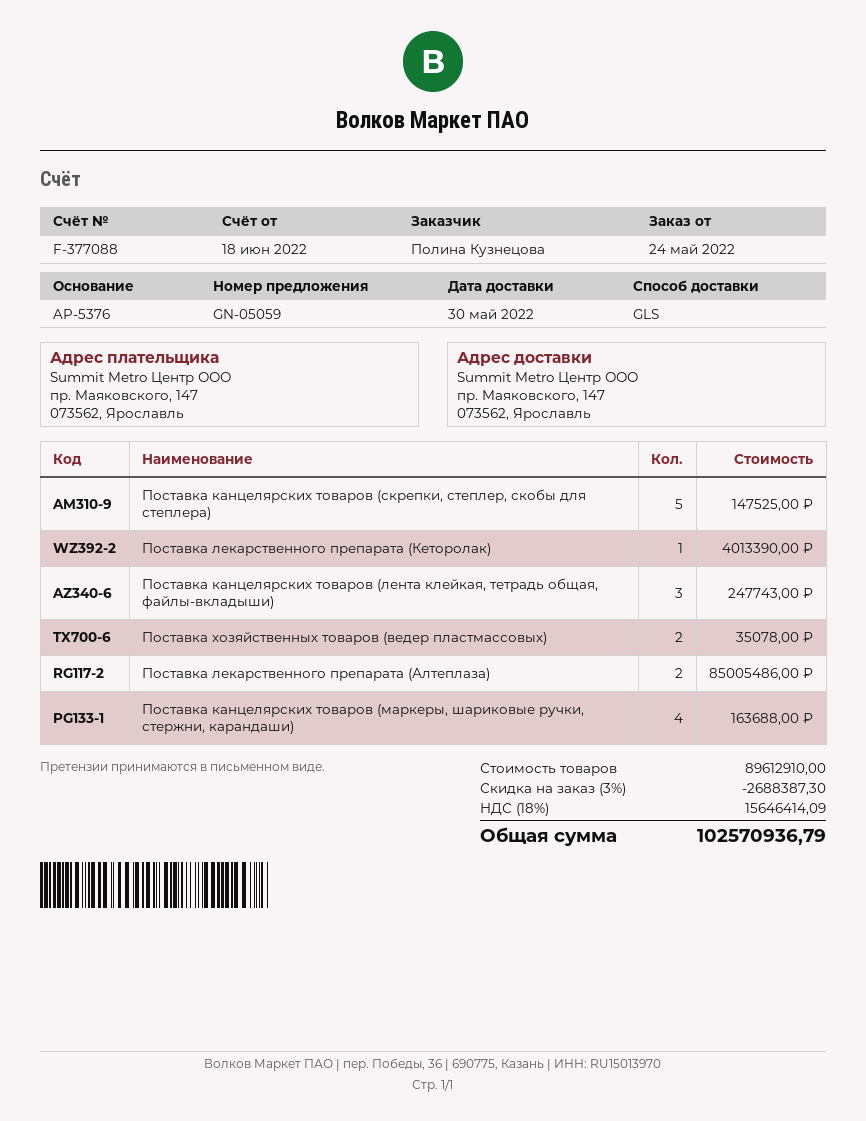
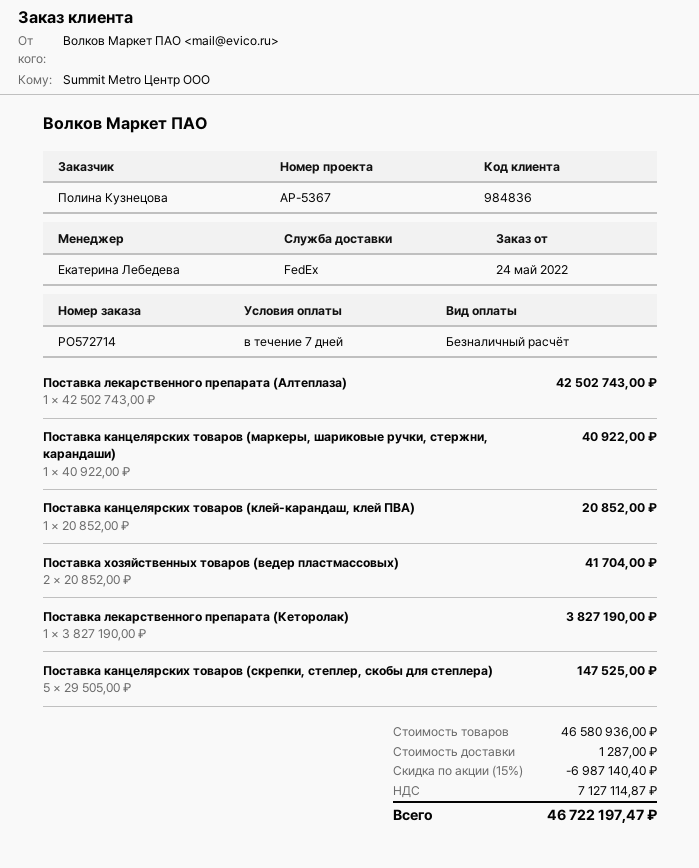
reference: AP-5376 -> AP-5367
shipping method: GLS -> FedEx
Поставка лекарственного препарата (Кеторолак): 1 for 4013390.00 -> 1 for 3827190.00
Поставка канцелярских товаров (лента клейкая, тетрадь общая, файлы-вкладыши): 3 for 247743.00 -> none
Поставка хозяйственных товаров (ведер пластмассовых): 2 for 35078.00 -> 2 for 41704.00
Поставка лекарственного препарата (Алтеплаза): 2 for 85005486.00 -> 1 for 42502743.00
Поставка канцелярских товаров (маркеры, шариковые ручки, стержни, карандаши): 4 for 163688.00 -> 1 for 40922.00
Поставка канцелярских товаров (клей-карандаш, клей ПВА): none -> 1 for 20852.00
subtotal: 89612910.00 -> 46580936.00
discount: 3% = 2688387.30 -> 15% = 6987140.40
shipping: none -> 1287.00
tax: 15646414.09 -> 7127114.87
total: 102570936.79 -> 46722197.47

